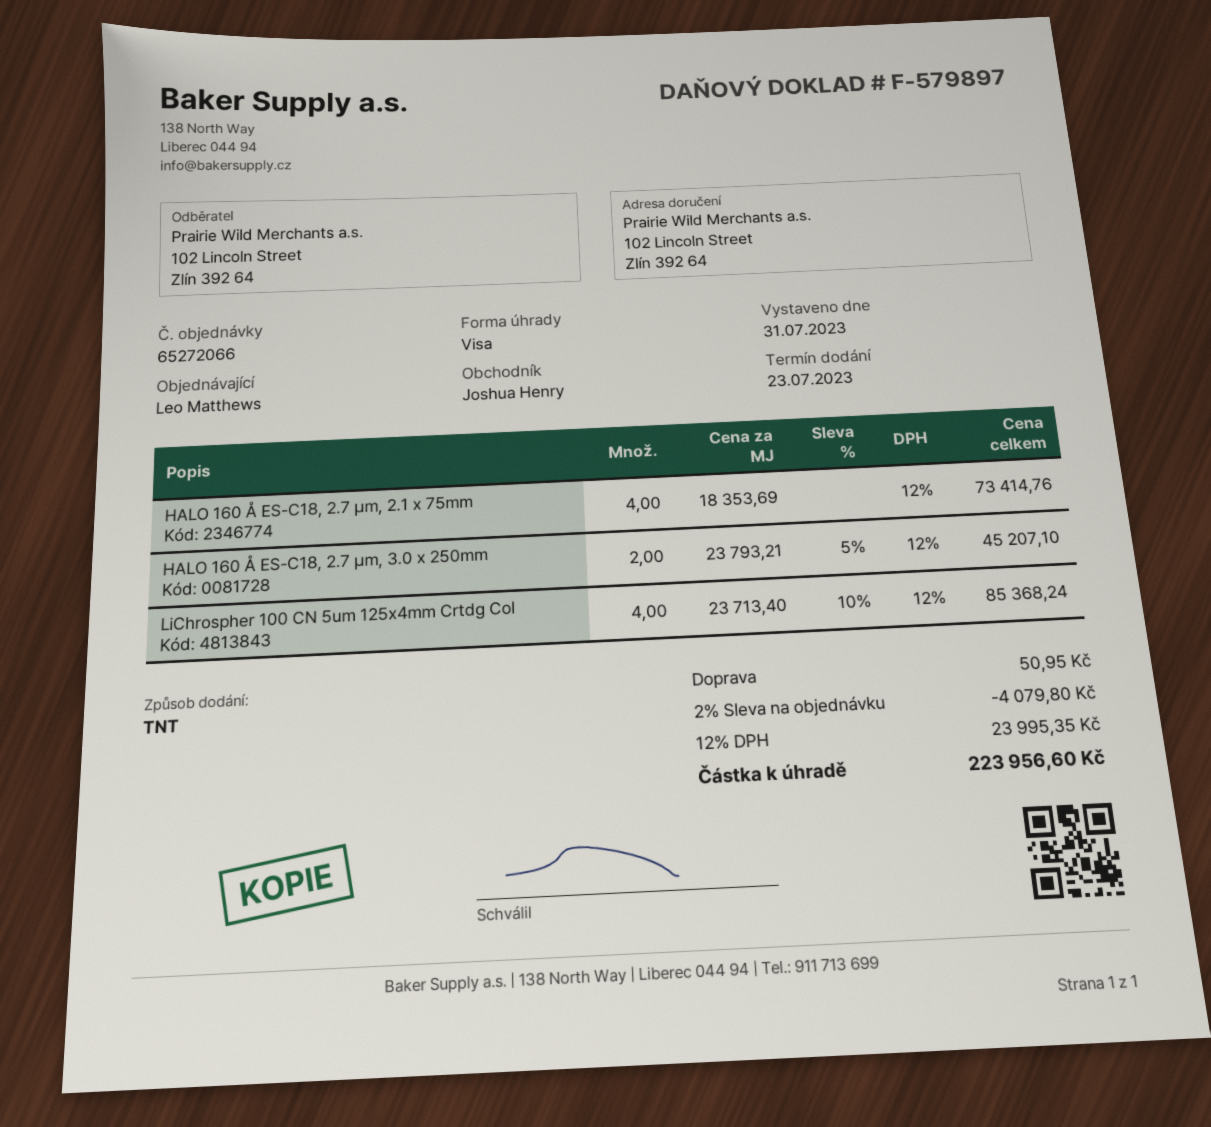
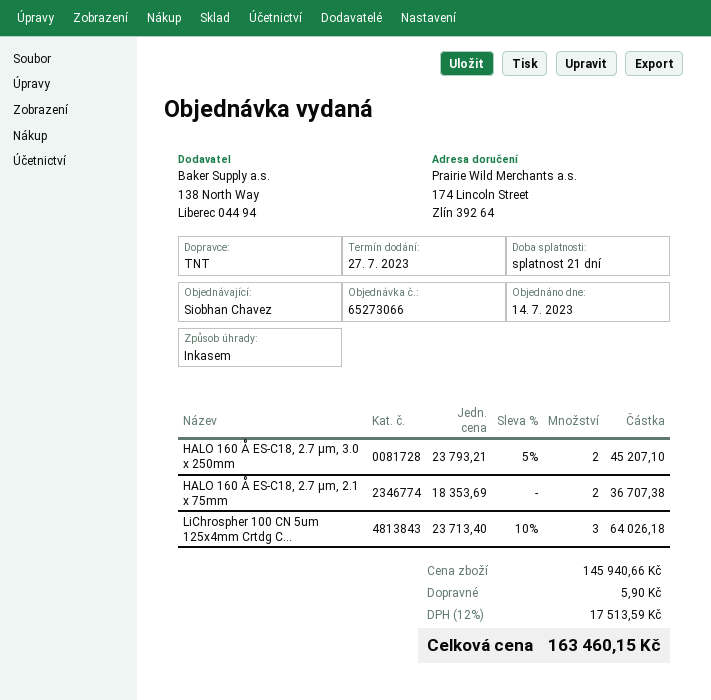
order number: 65272066 -> 65273066
delivery date: 2023-07-23 -> 2023-07-27
ordered by: Leo Matthews -> Siobhan Chavez
payment method: Visa -> direct debit
ship to: 102 Lincoln Street, Zlín 392 64 -> 174 Lincoln Street, Zlín 392 64
HALO 160 Å ES-C18, 2.7 µm, 2.1 x 75mm: 4 x 18353.69 = 73414.76 -> 2 x 18353.69 = 36707.38
LiChrospher 100 CN 5um 125x4mm Crtdg Col: 4 x 23713.40 - 10% = 85368.24 -> 3 x 23713.40 - 10% = 64026.18
discount: 2% = 4079.80 -> none
shipping: 50.95 -> 5.90
tax: 12% = 23995.35 -> 12% = 17513.59
total: 223956.60 -> 163460.15

